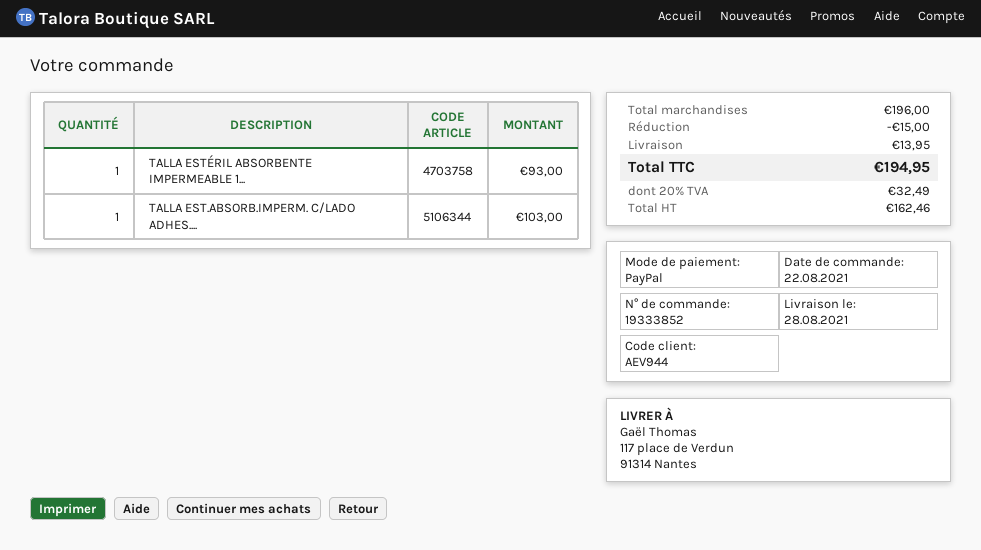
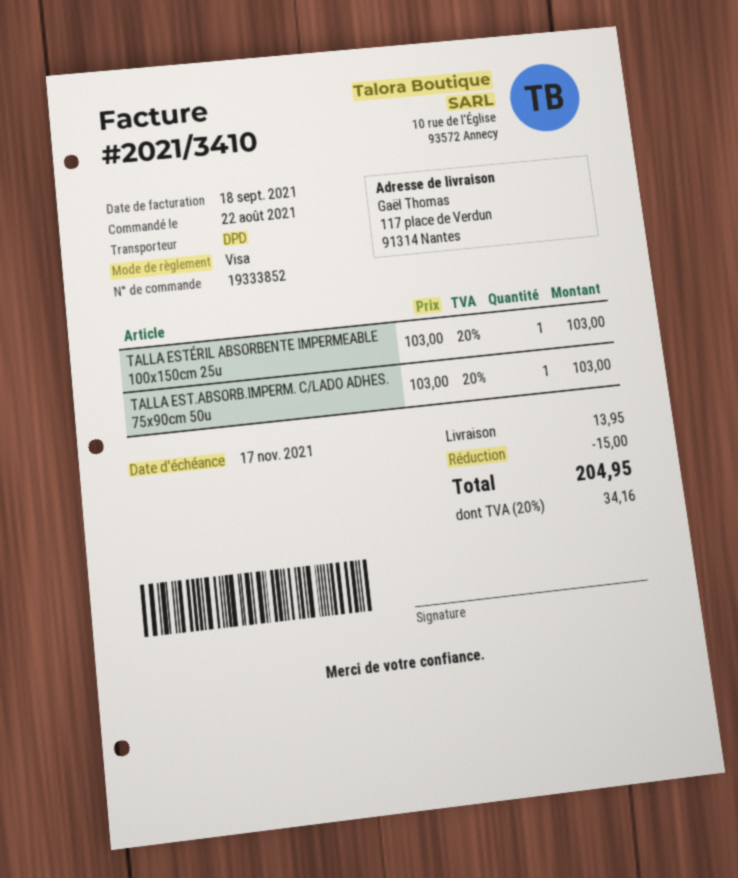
payment method: PayPal -> Visa
TALLA ESTÉRIL ABSORBENTE IMPERMEABLE 1...: 1 for 93.00 -> 1 for 103.00
tax: 20% = 32.49 -> 20% = 34.16
total: 194.95 -> 204.95

